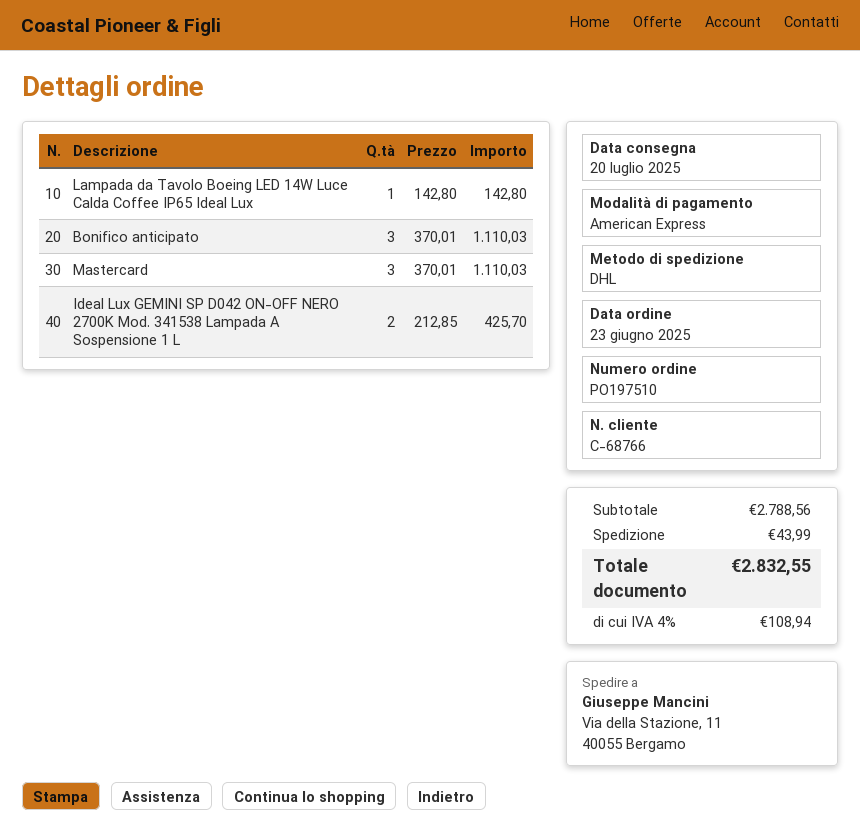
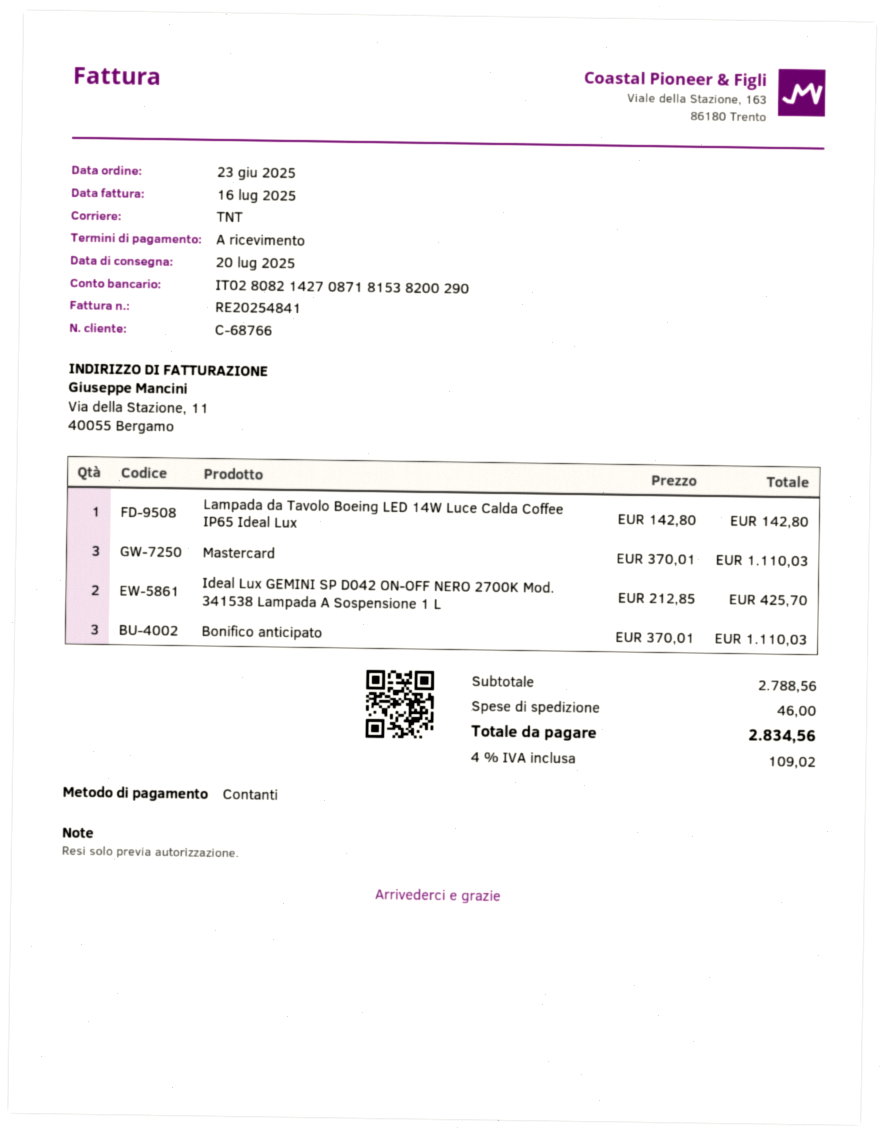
payment method: American Express -> cash
shipping method: DHL -> TNT
shipping: 43.99 -> 46.00
tax: 4% = 108.94 -> 4% = 109.02
total: 2832.55 -> 2834.56

